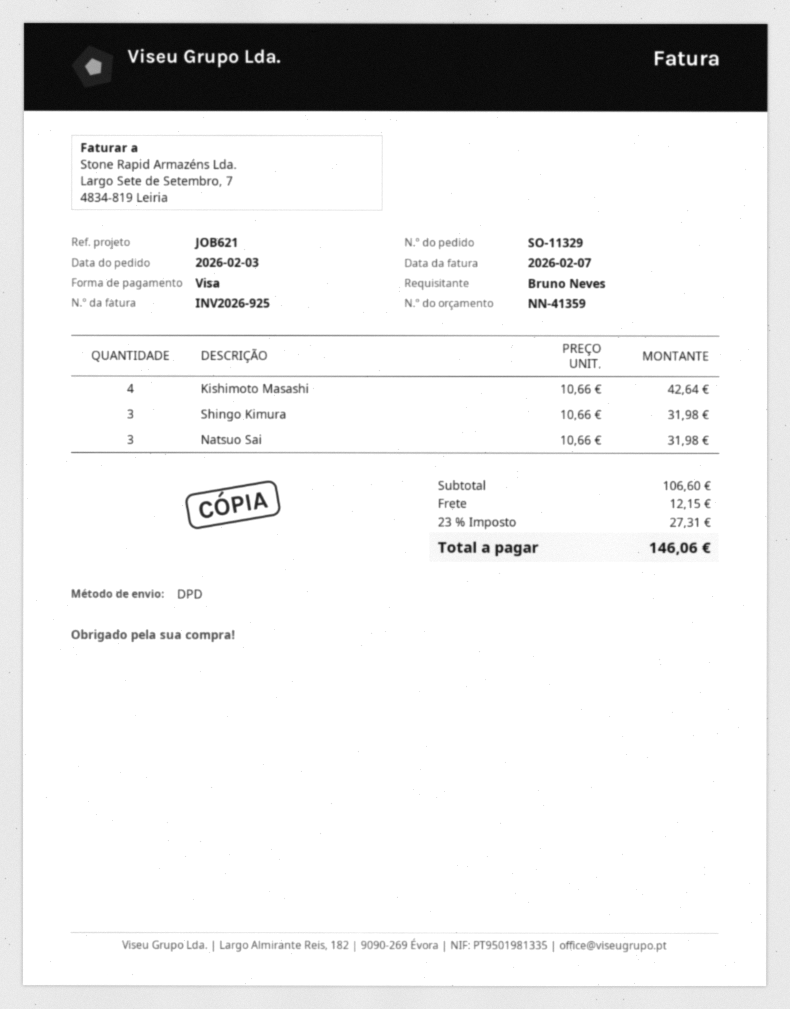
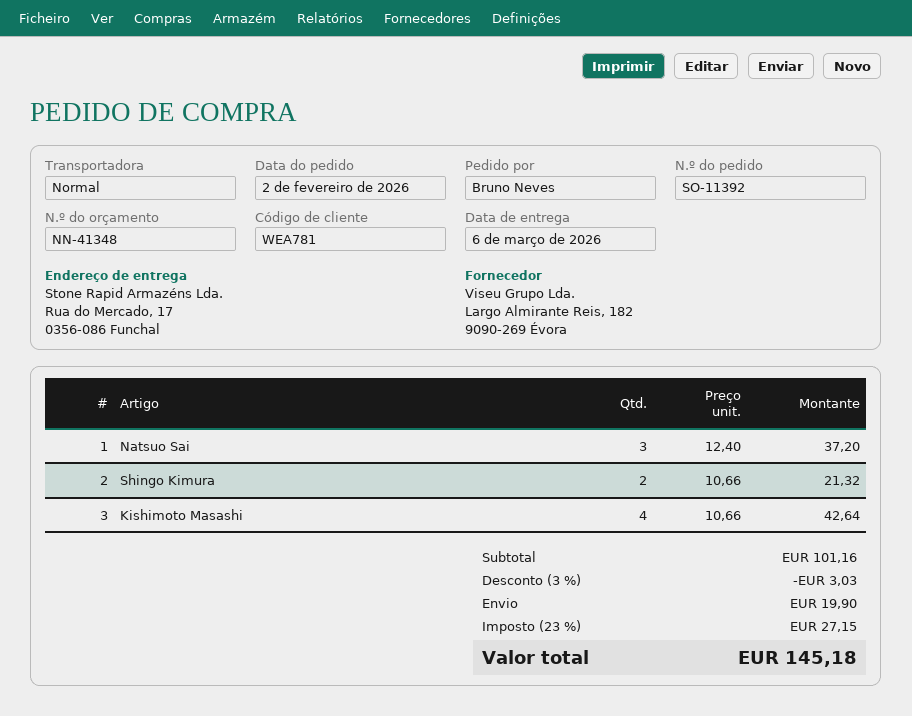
quote number: NN-41359 -> NN-41348
order number: SO-11329 -> SO-11392
order date: 2026-02-03 -> 2026-02-02
shipping method: DPD -> standard
Shingo Kimura: 3 x 10.66 = 31.98 -> 2 x 10.66 = 21.32
Natsuo Sai: 3 x 10.66 = 31.98 -> 3 x 12.40 = 37.20
subtotal: 106.60 -> 101.16
discount: none -> 3% = 3.03
shipping: 12.15 -> 19.90
tax: 23% = 27.31 -> 23% = 27.15
total: 146.06 -> 145.18

